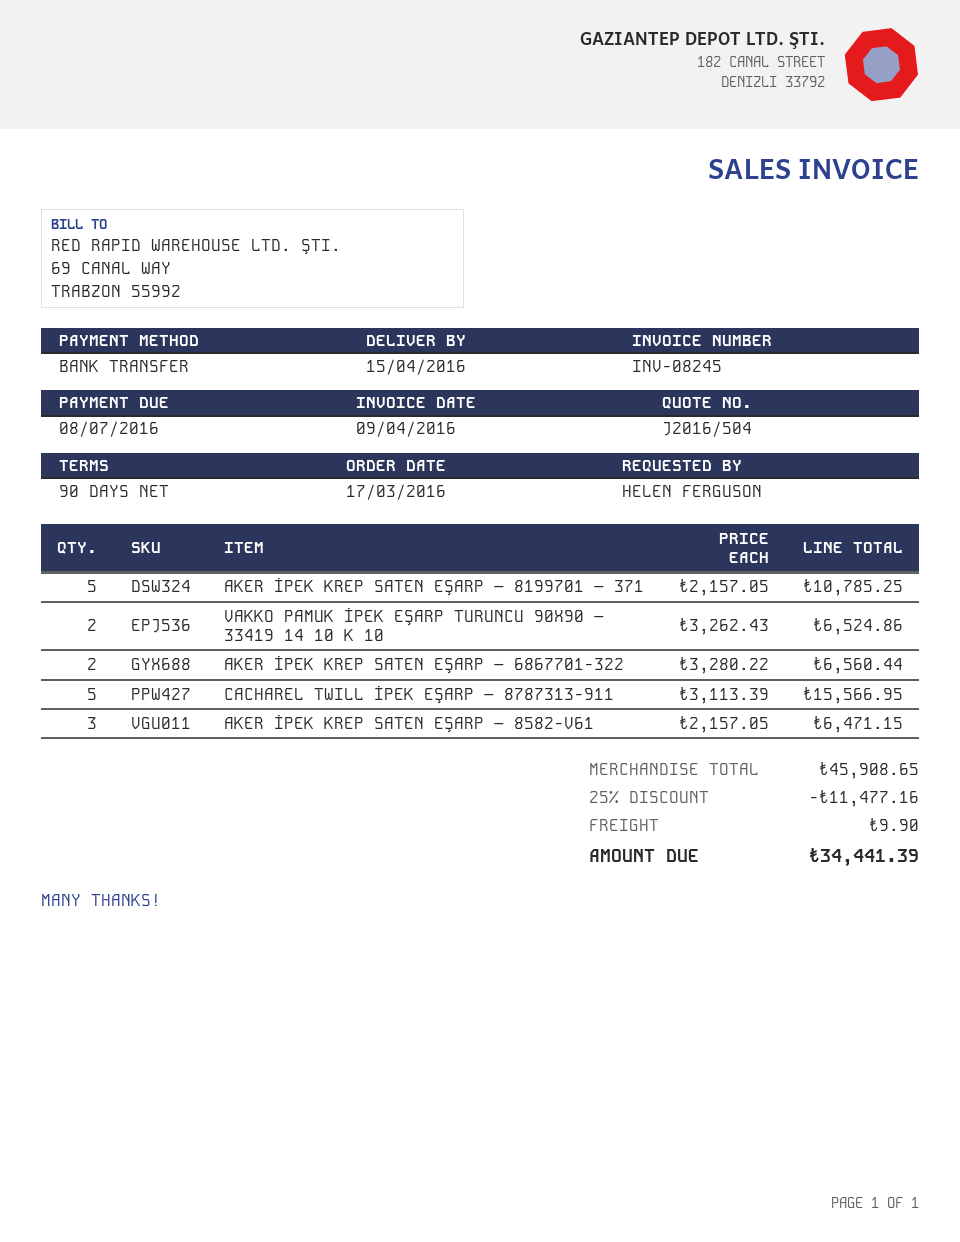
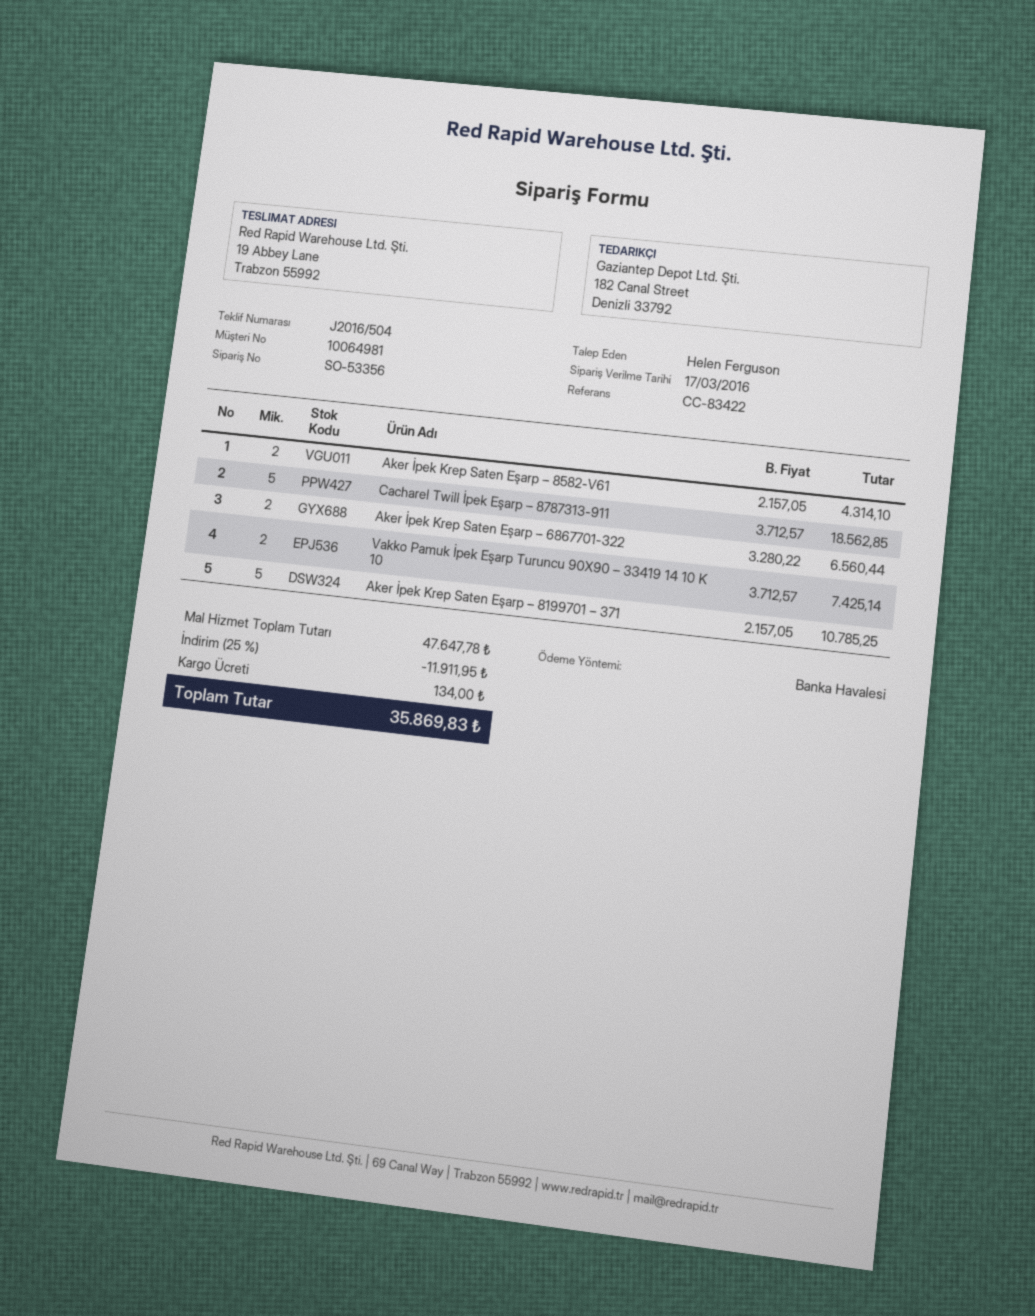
VAKKO PAMUK İPEK EŞARP TURUNCU 90X90 – 33419 14 10 K 10: 2 x 3262.43 = 6524.86 -> 2 x 3712.57 = 7425.14
CACHAREL TWILL İPEK EŞARP – 8787313-911: 5 x 3113.39 = 15566.95 -> 5 x 3712.57 = 18562.85
AKER İPEK KREP SATEN EŞARP – 8582-V61: 3 x 2157.05 = 6471.15 -> 2 x 2157.05 = 4314.10
subtotal: 45908.65 -> 47647.78
discount: 25% = 11477.16 -> 25% = 11911.95
shipping: 9.90 -> 134.00
total: 34441.39 -> 35869.83

